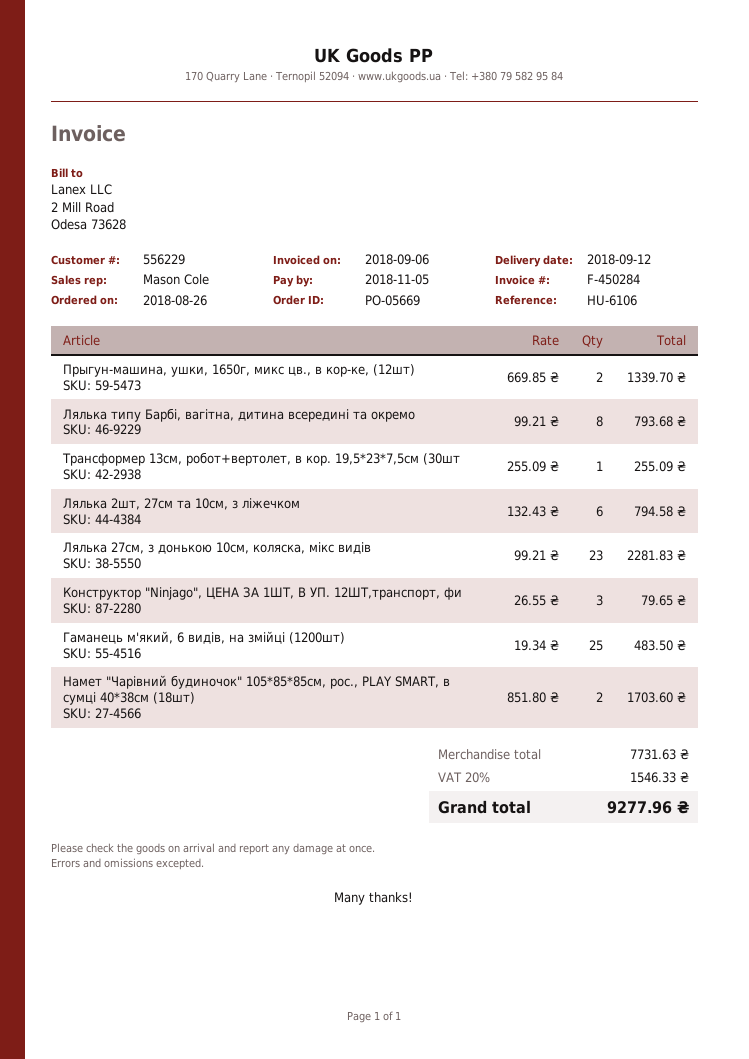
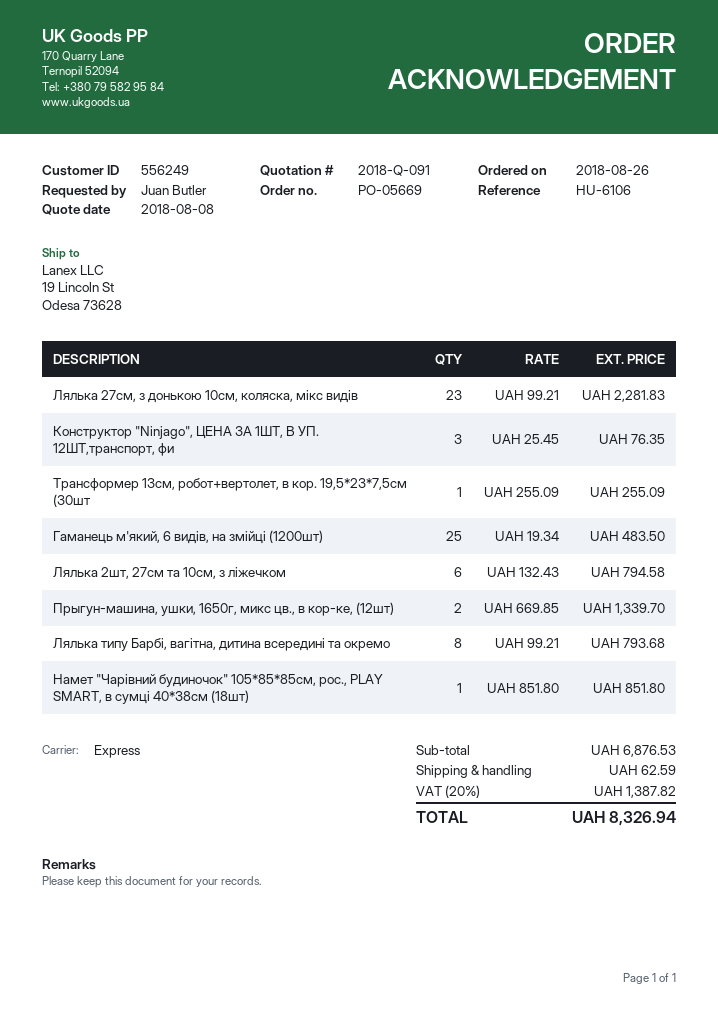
customer number: 556229 -> 556249
Конструктор "Ninjago", ЦЕНА ЗА 1ШТ, В УП. 12ШТ,транспорт, фи: 3 x 26.55 = 79.65 -> 3 x 25.45 = 76.35
Намет "Чарівний будиночок" 105*85*85см, рос., PLAY SMART, в сумці 40*38см (18шт): 2 x 851.80 = 1703.60 -> 1 x 851.80 = 851.80
subtotal: 7731.63 -> 6876.53
shipping: none -> 62.59
tax: 20% = 1546.33 -> 20% = 1387.82
total: 9277.96 -> 8326.94

